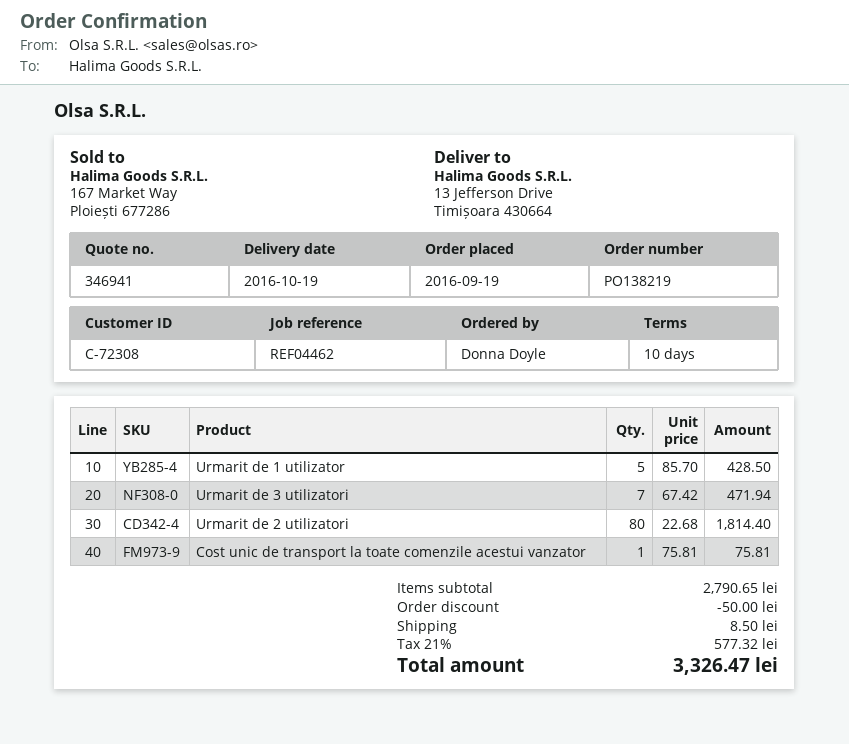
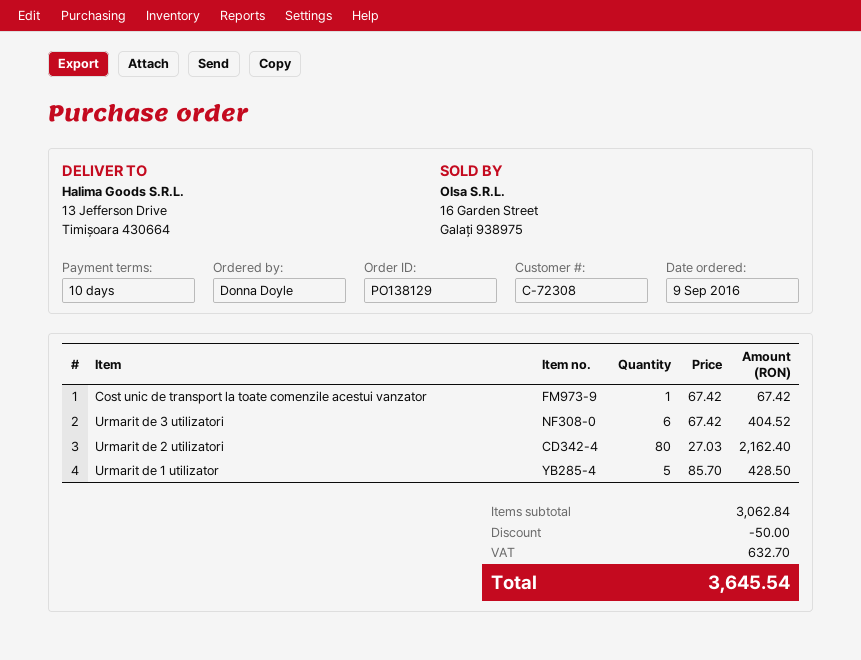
order number: PO138219 -> PO138129
order date: 2016-09-19 -> 2016-09-09
Urmarit de 3 utilizatori: 7 x 67.42 = 471.94 -> 6 x 67.42 = 404.52
Urmarit de 2 utilizatori: 80 x 22.68 = 1814.40 -> 80 x 27.03 = 2162.40
Cost unic de transport la toate comenzile acestui vanzator: 1 x 75.81 = 75.81 -> 1 x 67.42 = 67.42
subtotal: 2790.65 -> 3062.84
shipping: 8.50 -> none
tax: 577.32 -> 632.70
total: 3326.47 -> 3645.54

